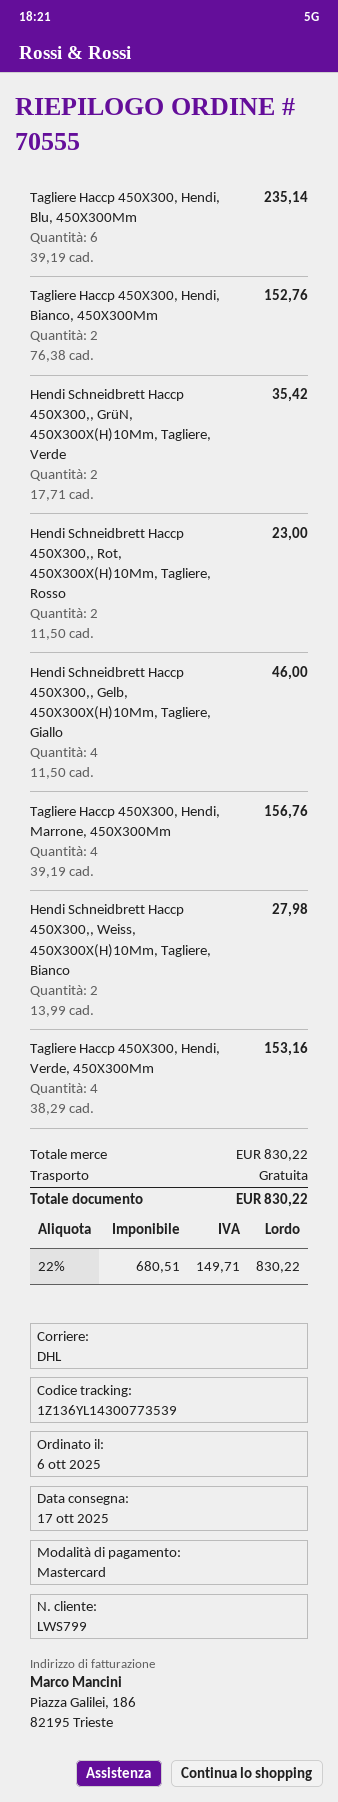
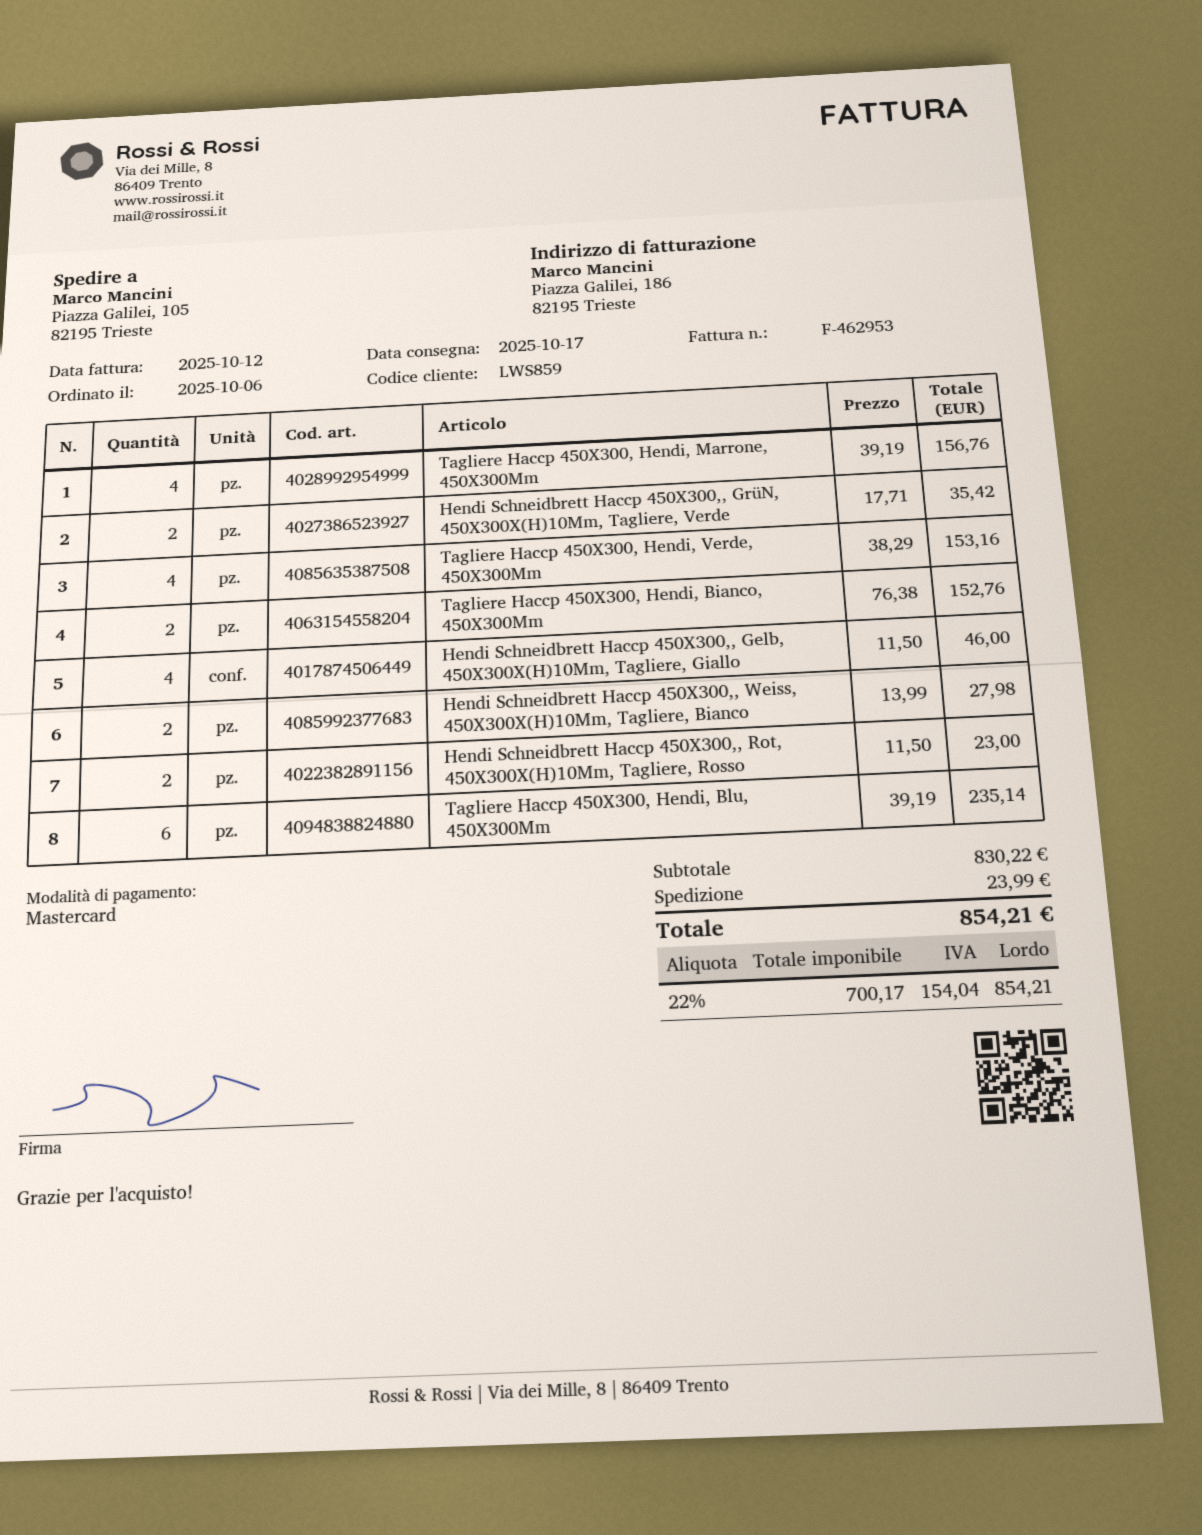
customer number: LWS799 -> LWS859
shipping: 0.00 -> 23.99
net: 680.51 -> 700.17
tax: 22% = 149.71 -> 22% = 154.04
total: 830.22 -> 854.21

